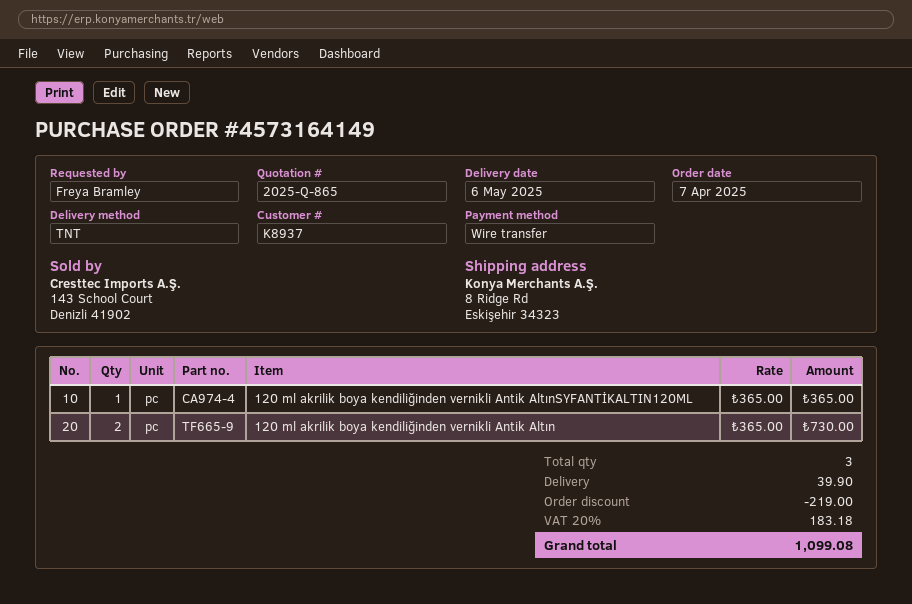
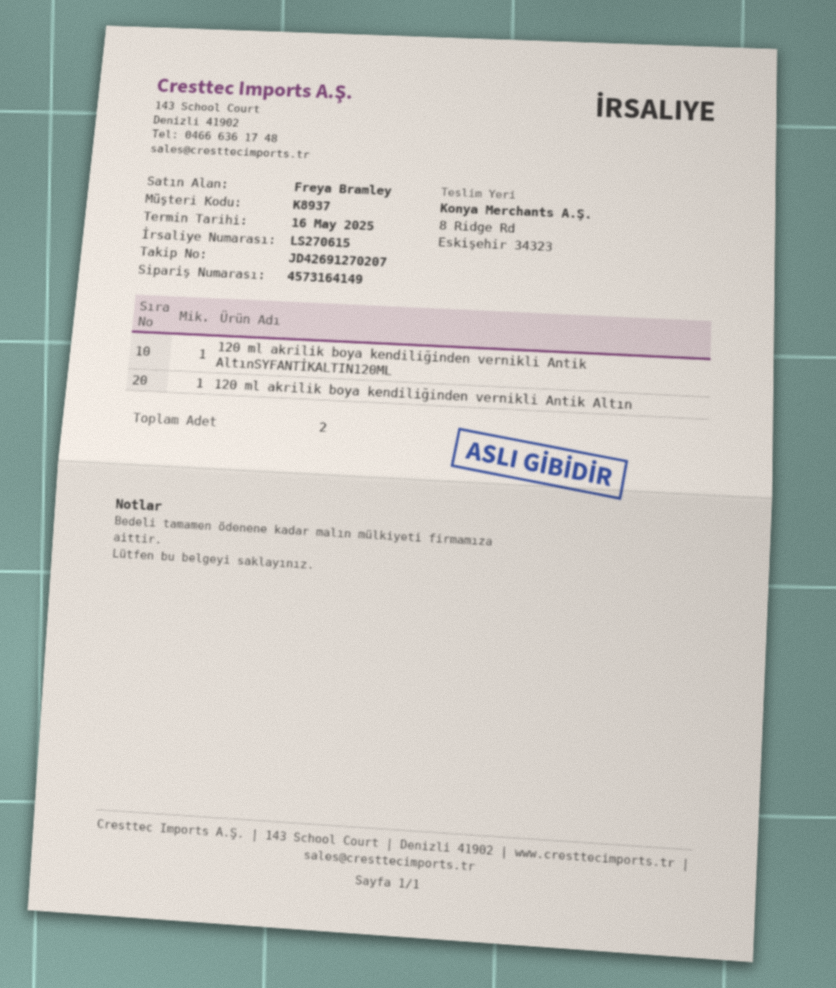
delivery date: 2025-05-06 -> 2025-05-16
120 ml akrilik boya kendiliğinden vernikli Antik Altın: 2 -> 1
total quantity: 3 -> 2

